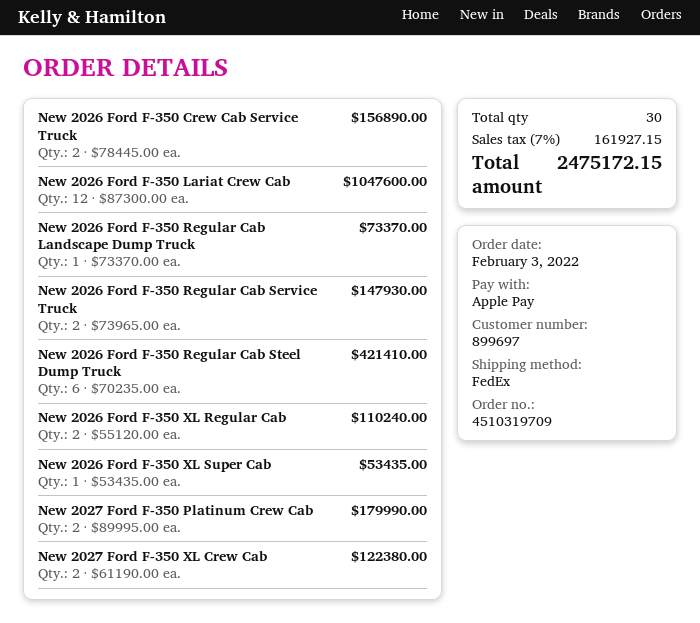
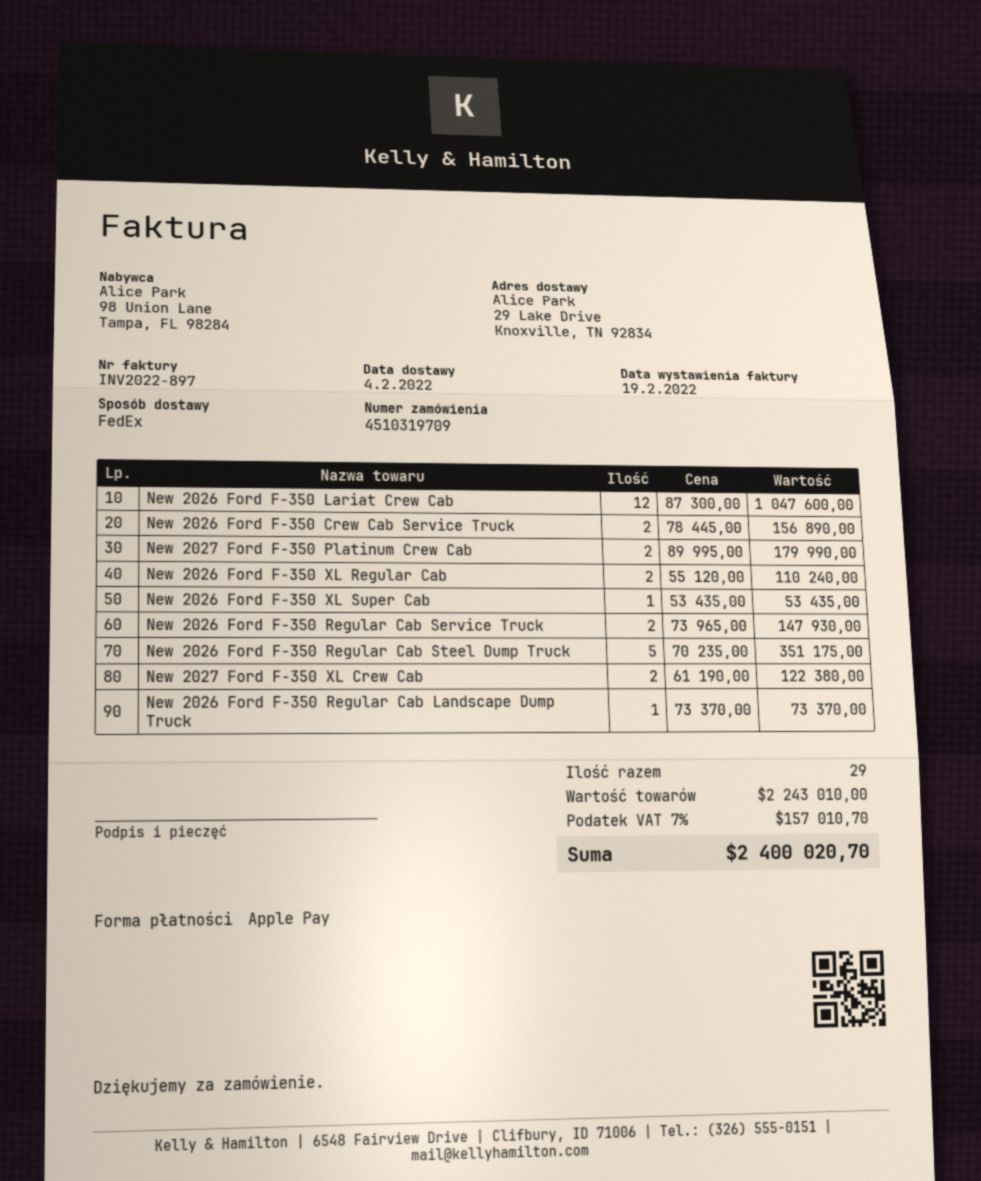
New 2026 Ford F-350 Regular Cab Steel Dump Truck: 6 x 70235.00 = 421410.00 -> 5 x 70235.00 = 351175.00
total quantity: 30 -> 29
tax: 7% = 161927.15 -> 7% = 157010.70
total: 2475172.15 -> 2400020.70

